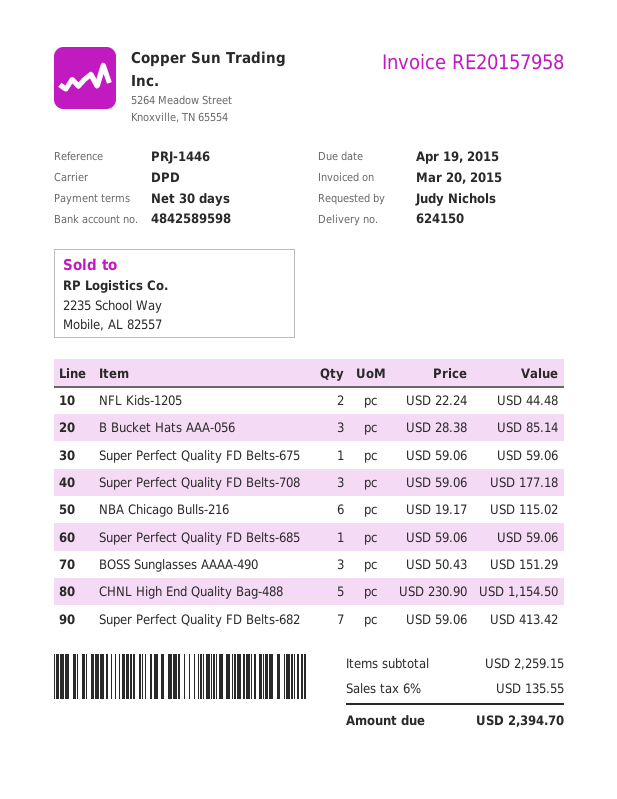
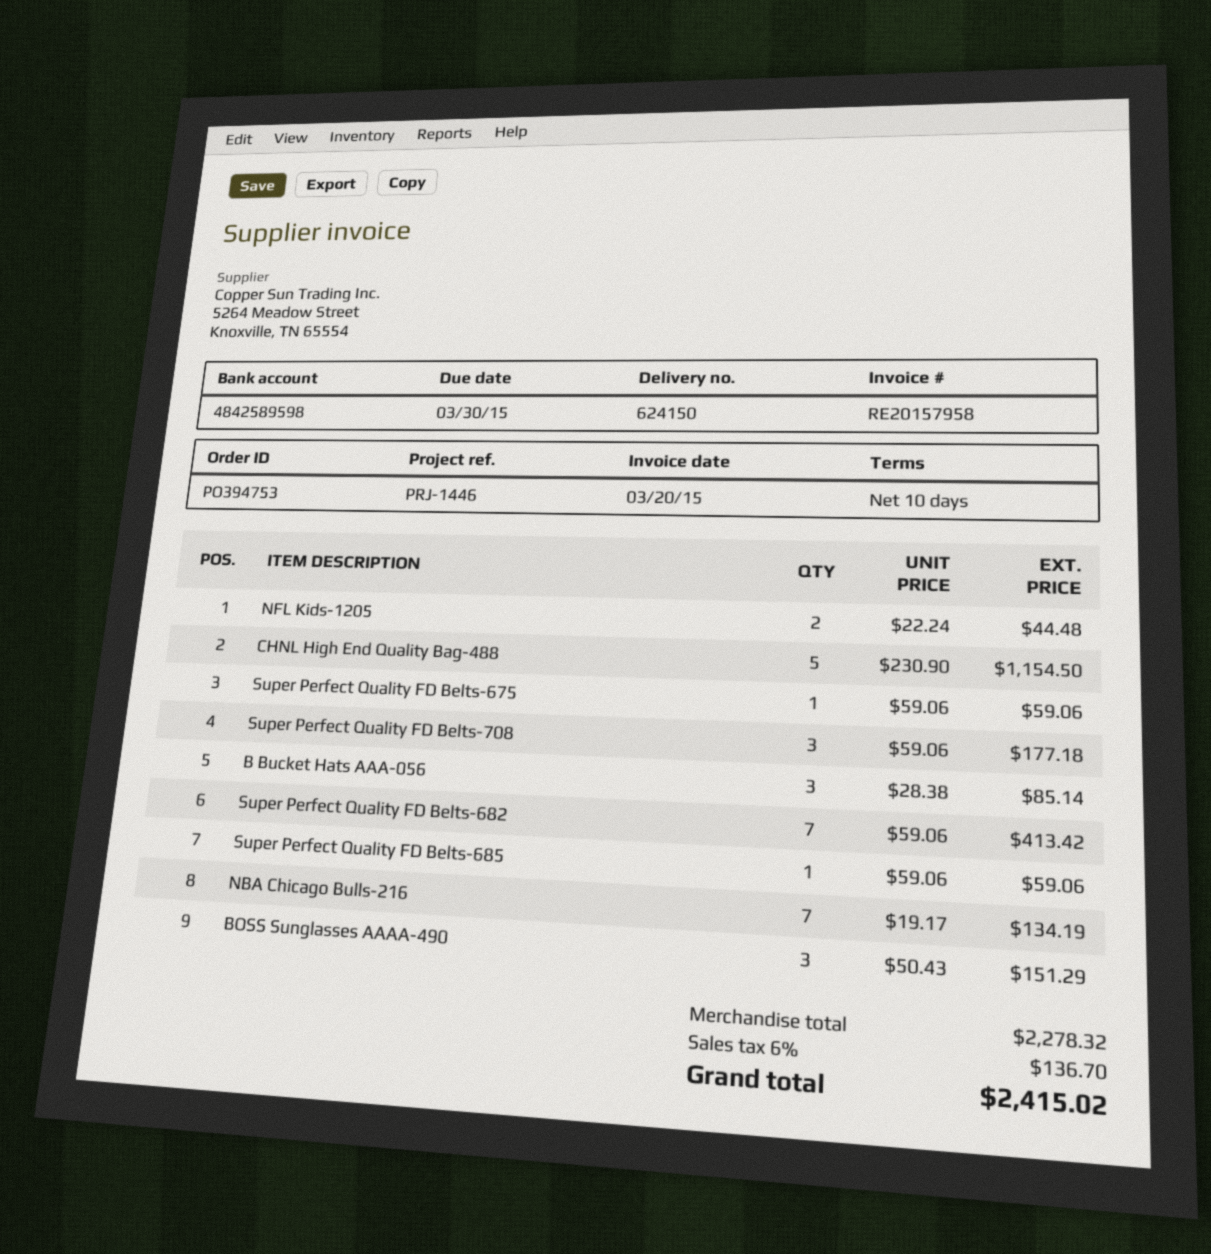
payment terms: 30 days -> 10 days
due date: 2015-04-19 -> 2015-03-30
NBA Chicago Bulls-216: 6 x 19.17 = 115.02 -> 7 x 19.17 = 134.19
subtotal: 2259.15 -> 2278.32
tax: 6% = 135.55 -> 6% = 136.70
total: 2394.70 -> 2415.02

